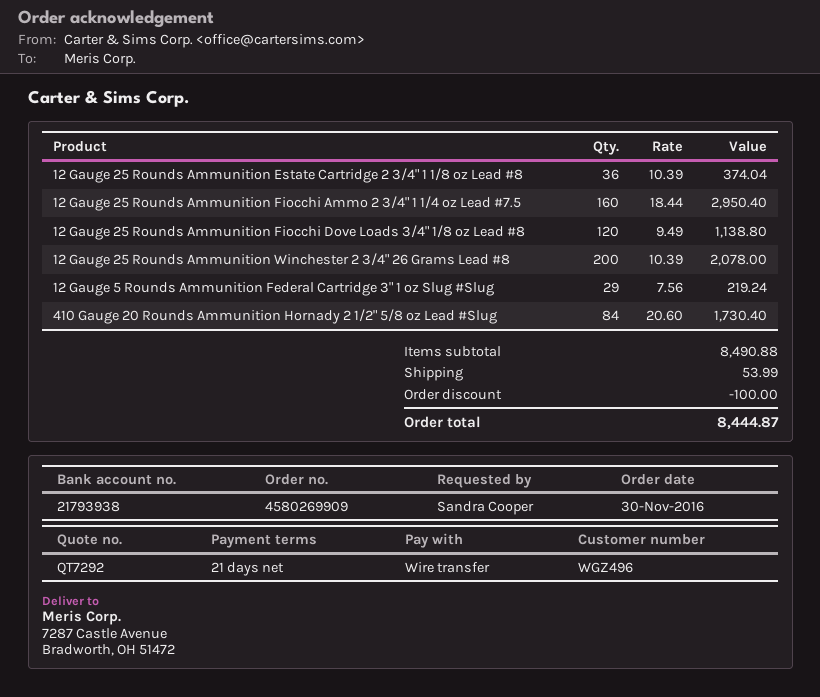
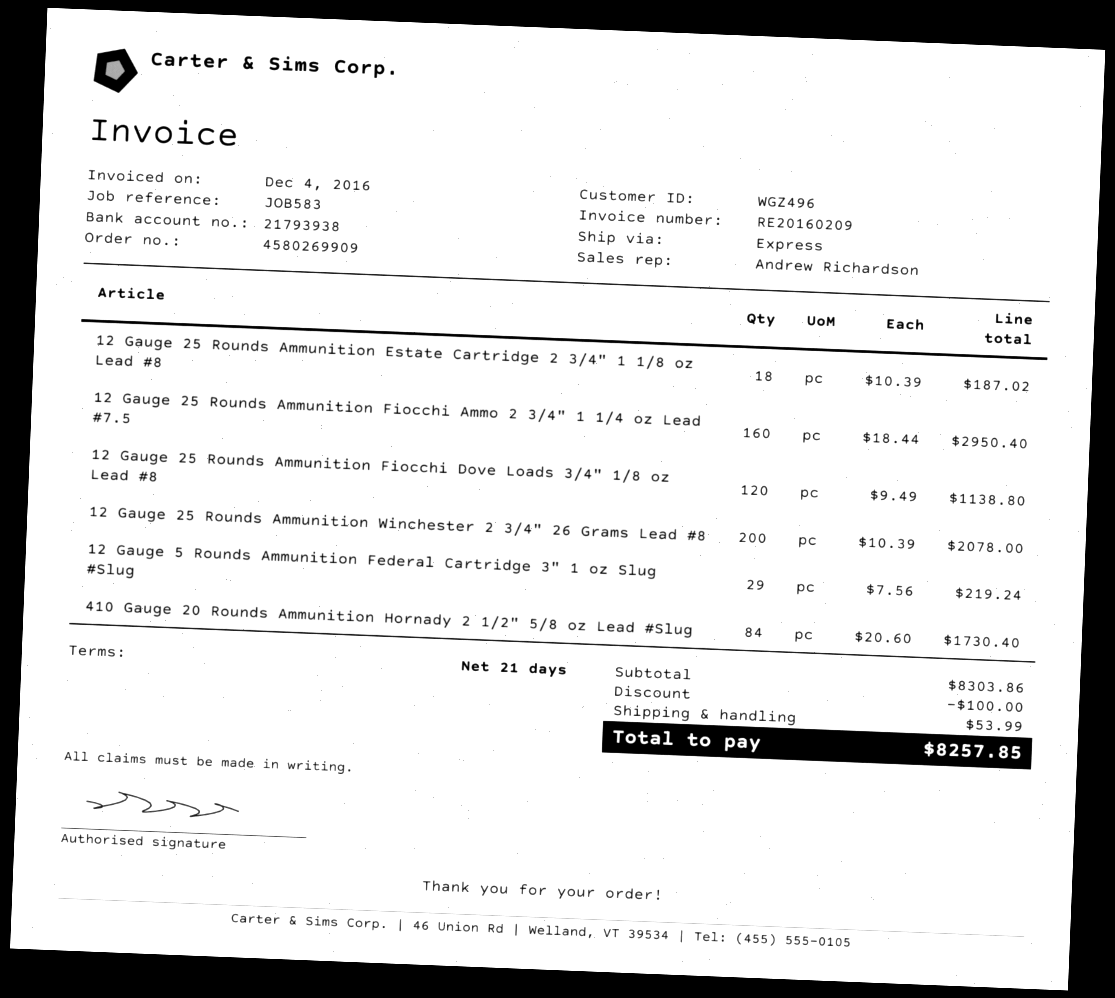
12 Gauge 25 Rounds Ammunition Estate Cartridge 2 3/4" 1 1/8 oz Lead #8: 36 x 10.39 = 374.04 -> 18 x 10.39 = 187.02
subtotal: 8490.88 -> 8303.86
total: 8444.87 -> 8257.85

